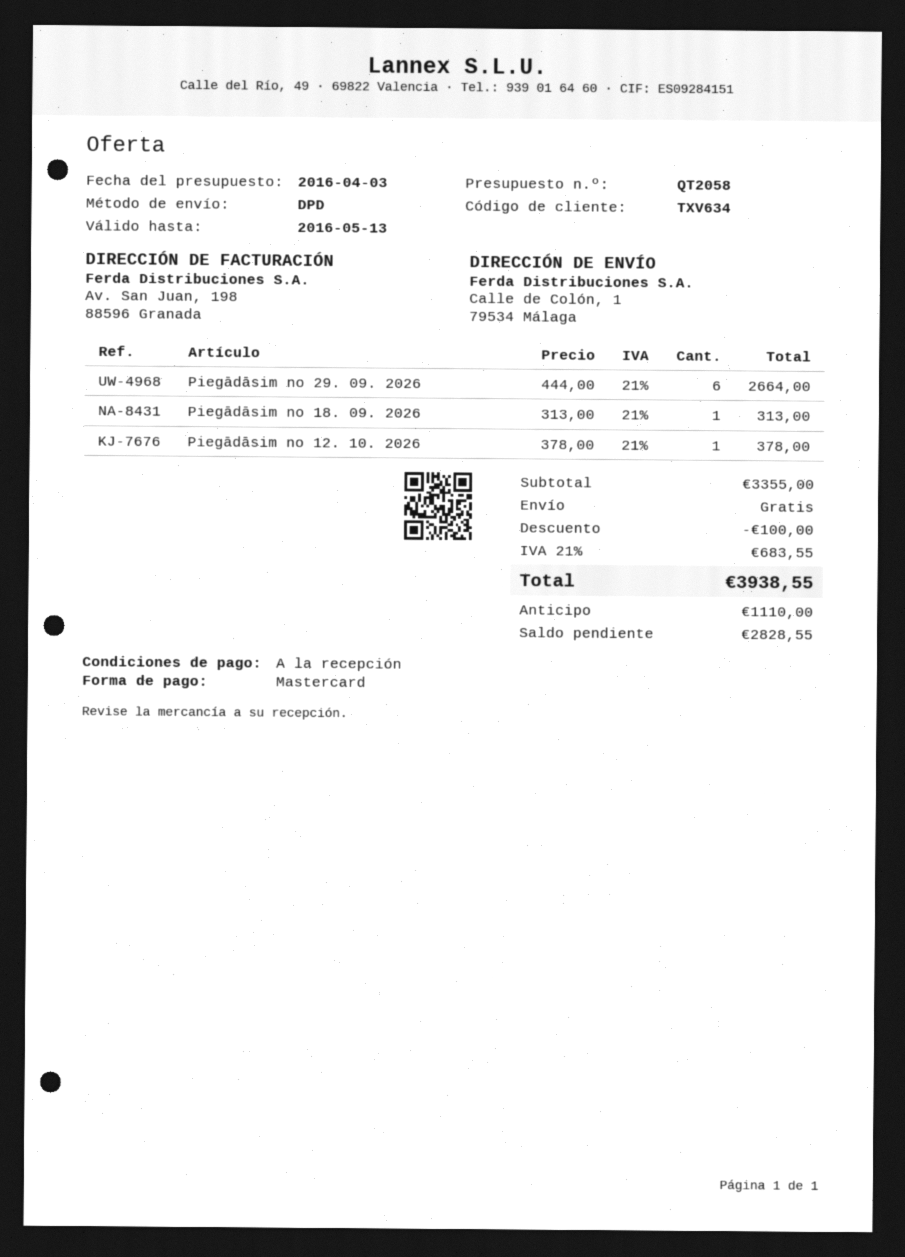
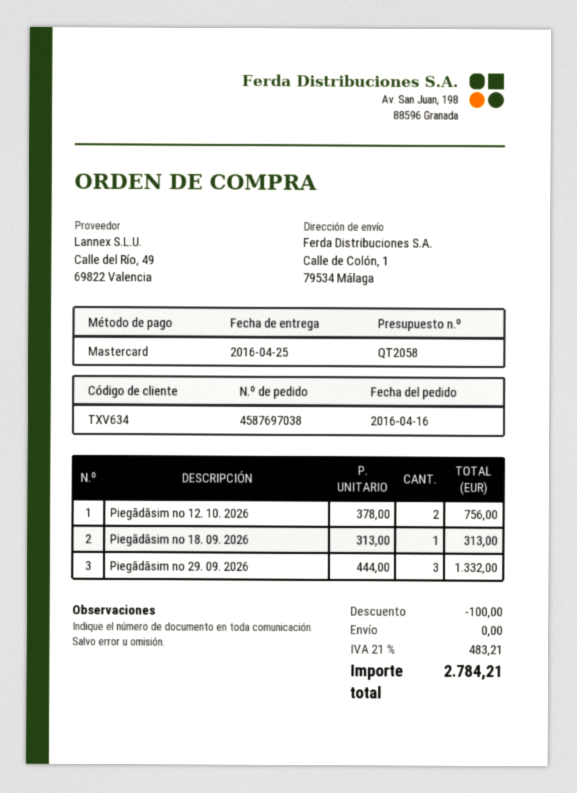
Piegādāsim no 29. 09. 2026: 6 x 444.00 = 2664.00 -> 3 x 444.00 = 1332.00
Piegādāsim no 12. 10. 2026: 1 x 378.00 = 378.00 -> 2 x 378.00 = 756.00
tax: 21% = 683.55 -> 21% = 483.21
total: 3938.55 -> 2784.21

